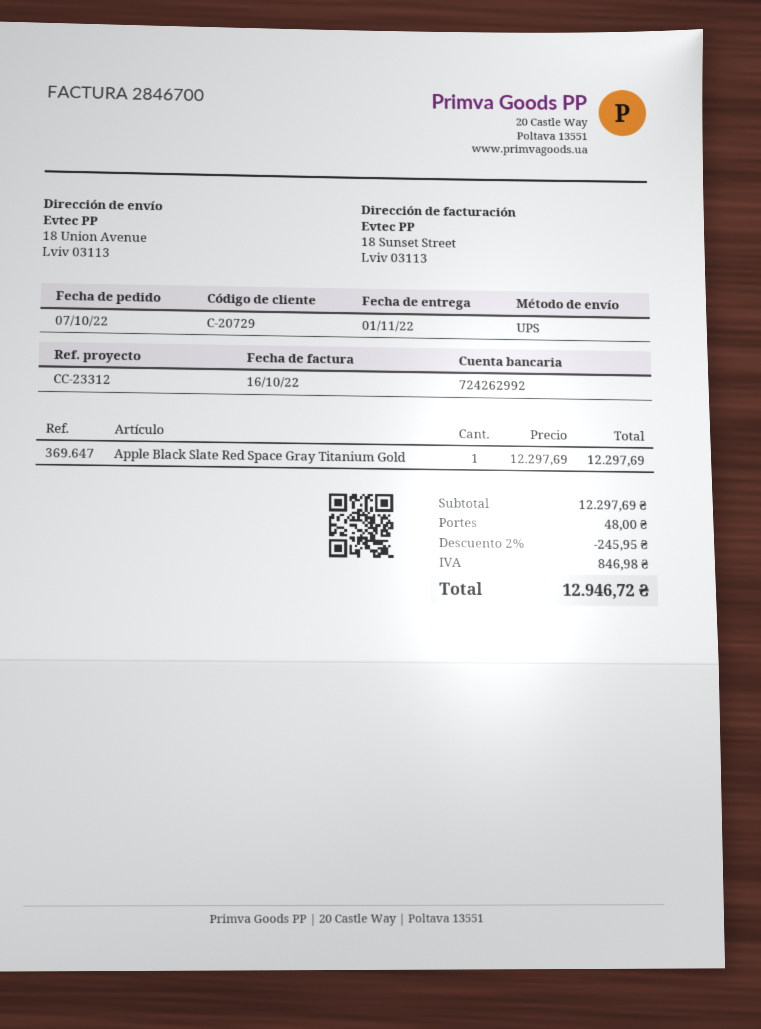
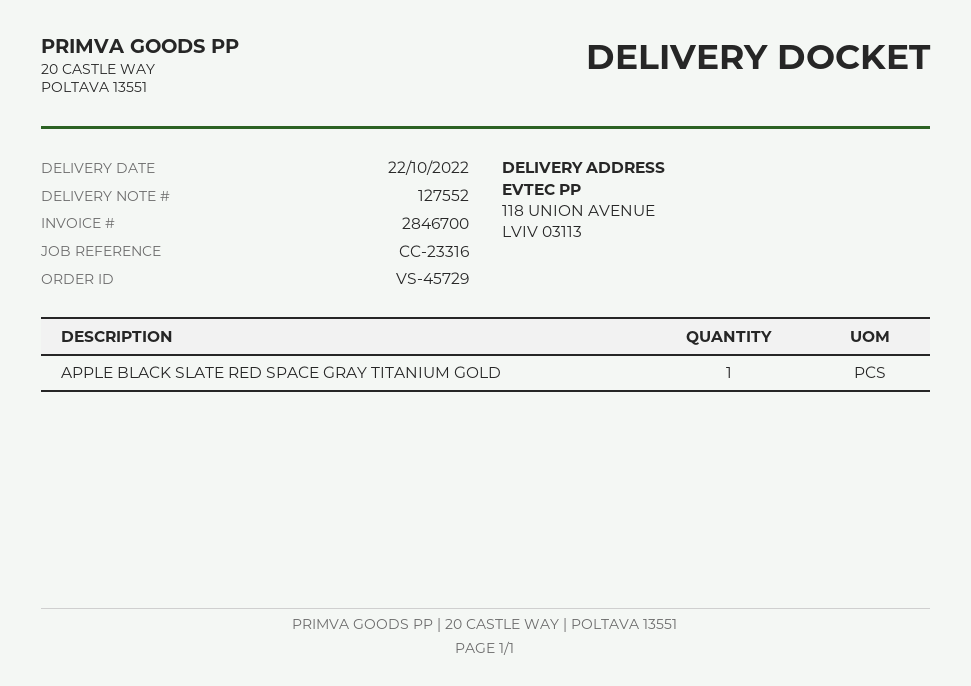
delivery date: 2022-11-01 -> 2022-10-22
reference: CC-23312 -> CC-23316
ship to: 18 Union Avenue, Lviv 03113 -> 118 UNION AVENUE, LVIV 03113

